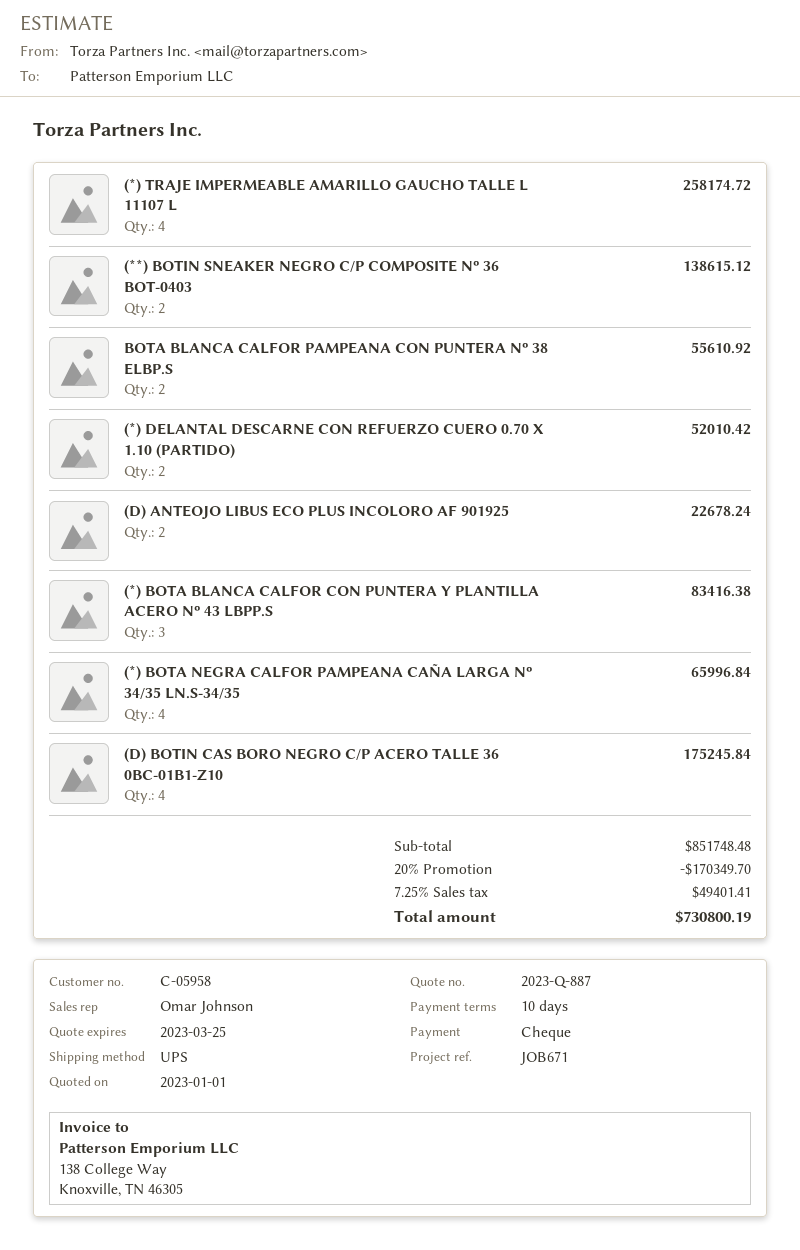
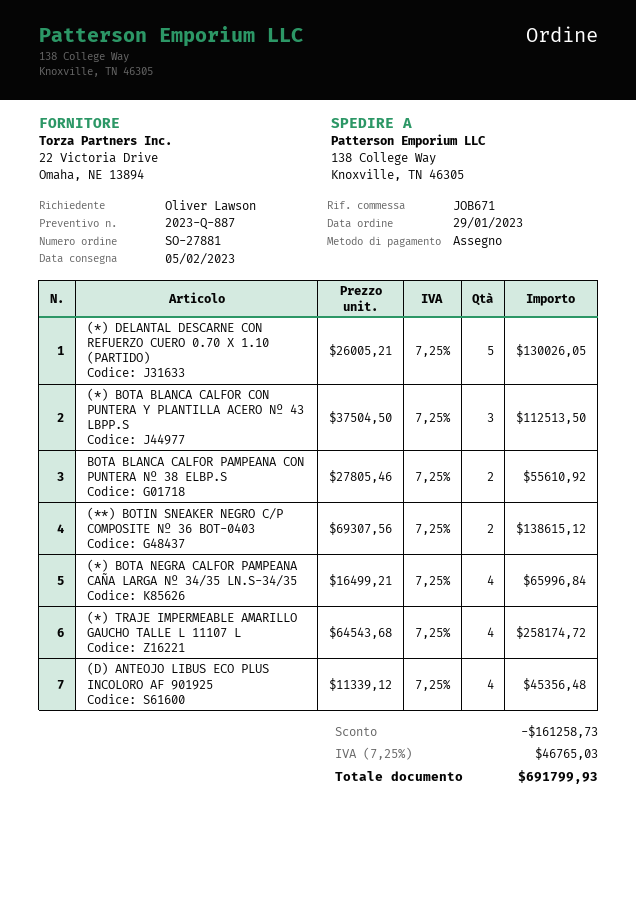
(*) DELANTAL DESCARNE CON REFUERZO CUERO 0.70 X 1.10 (PARTIDO): 2 for 52010.42 -> 5 for 130026.05
(D) ANTEOJO LIBUS ECO PLUS INCOLORO AF 901925: 2 for 22678.24 -> 4 for 45356.48
(*) BOTA BLANCA CALFOR CON PUNTERA Y PLANTILLA ACERO Nº 43 LBPP.S: 3 for 83416.38 -> 3 for 112513.50
(D) BOTIN CAS BORO NEGRO C/P ACERO TALLE 36 0BC-01B1-Z10: 4 for 175245.84 -> none
discount: 170349.70 -> 161258.73
tax: 7.25% = 49401.41 -> 7.25% = 46765.03
total: 730800.19 -> 691799.93

